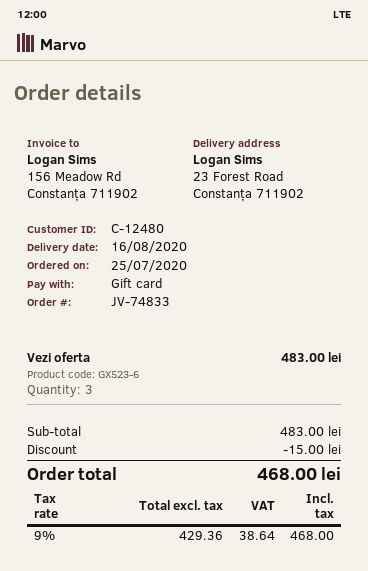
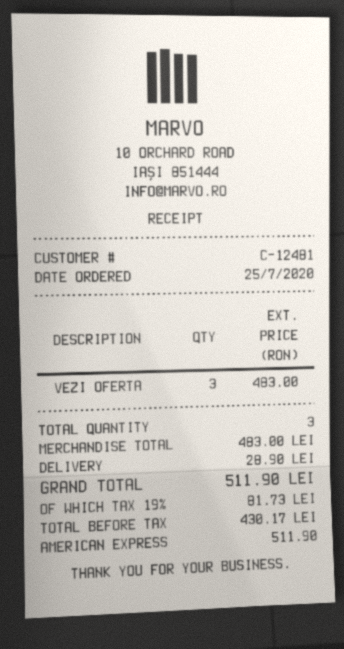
customer number: C-12480 -> C-12481
payment method: gift card -> American Express
discount: 15.00 -> none
shipping: none -> 28.90
net: 429.36 -> 430.17
tax: 9% = 38.64 -> 19% = 81.73
total: 468.00 -> 511.90

